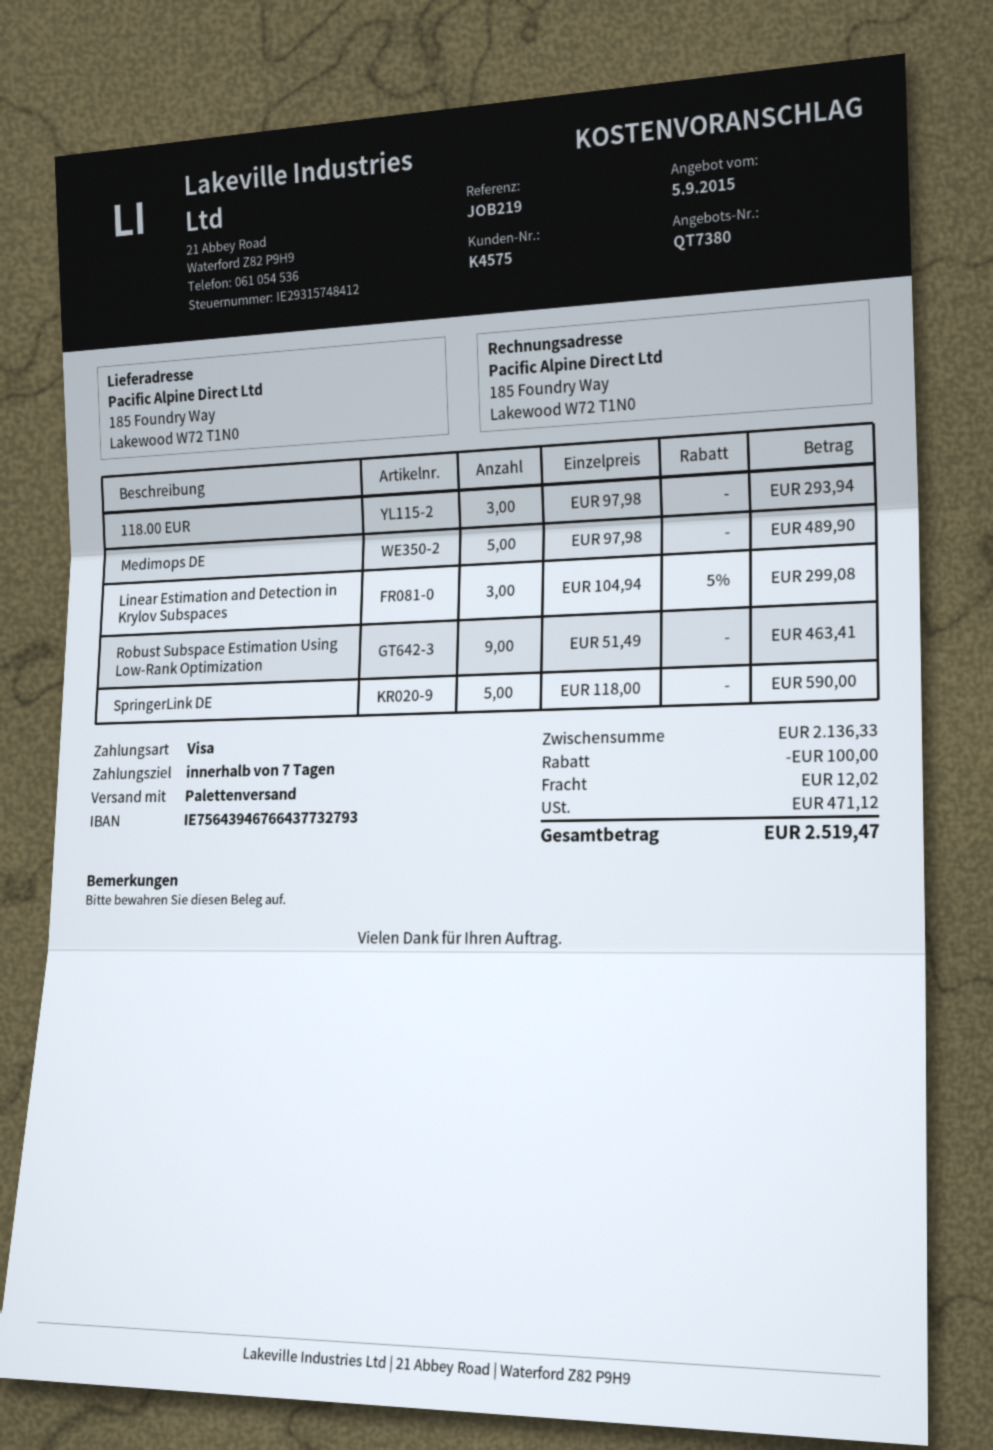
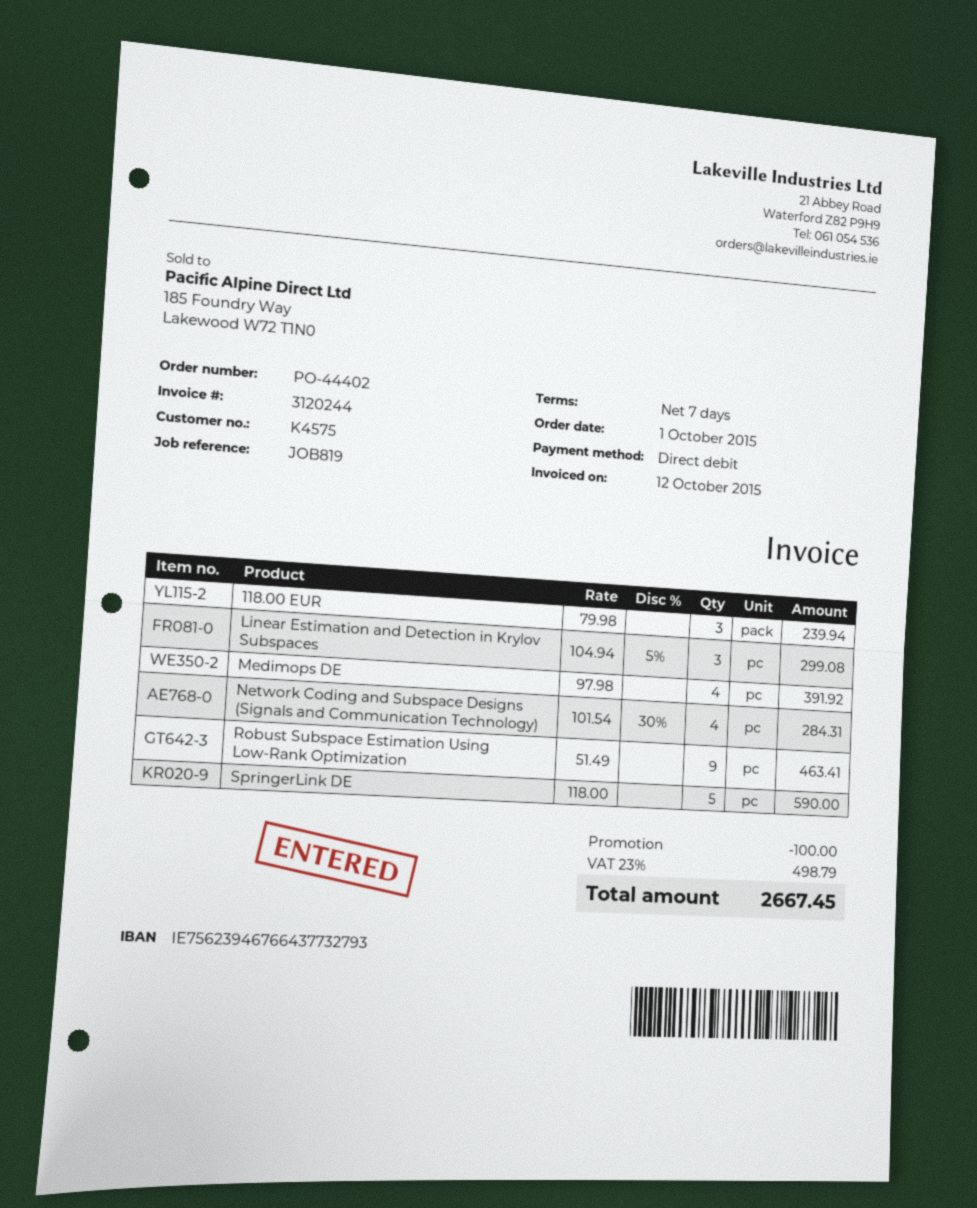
reference: JOB219 -> JOB819
payment method: Visa -> direct debit
bank account: IE75643946766437732793 -> IE75623946766437732793
118.00 EUR: 3 x 97.98 = 293.94 -> 3 x 79.98 = 239.94
Medimops DE: 5 x 97.98 = 489.90 -> 4 x 97.98 = 391.92
Network Coding and Subspace Designs (Signals and Communication Technology): none -> 4 x 101.54 - 30% = 284.31
shipping: 12.02 -> none
tax: 471.12 -> 498.79
total: 2519.47 -> 2667.45

